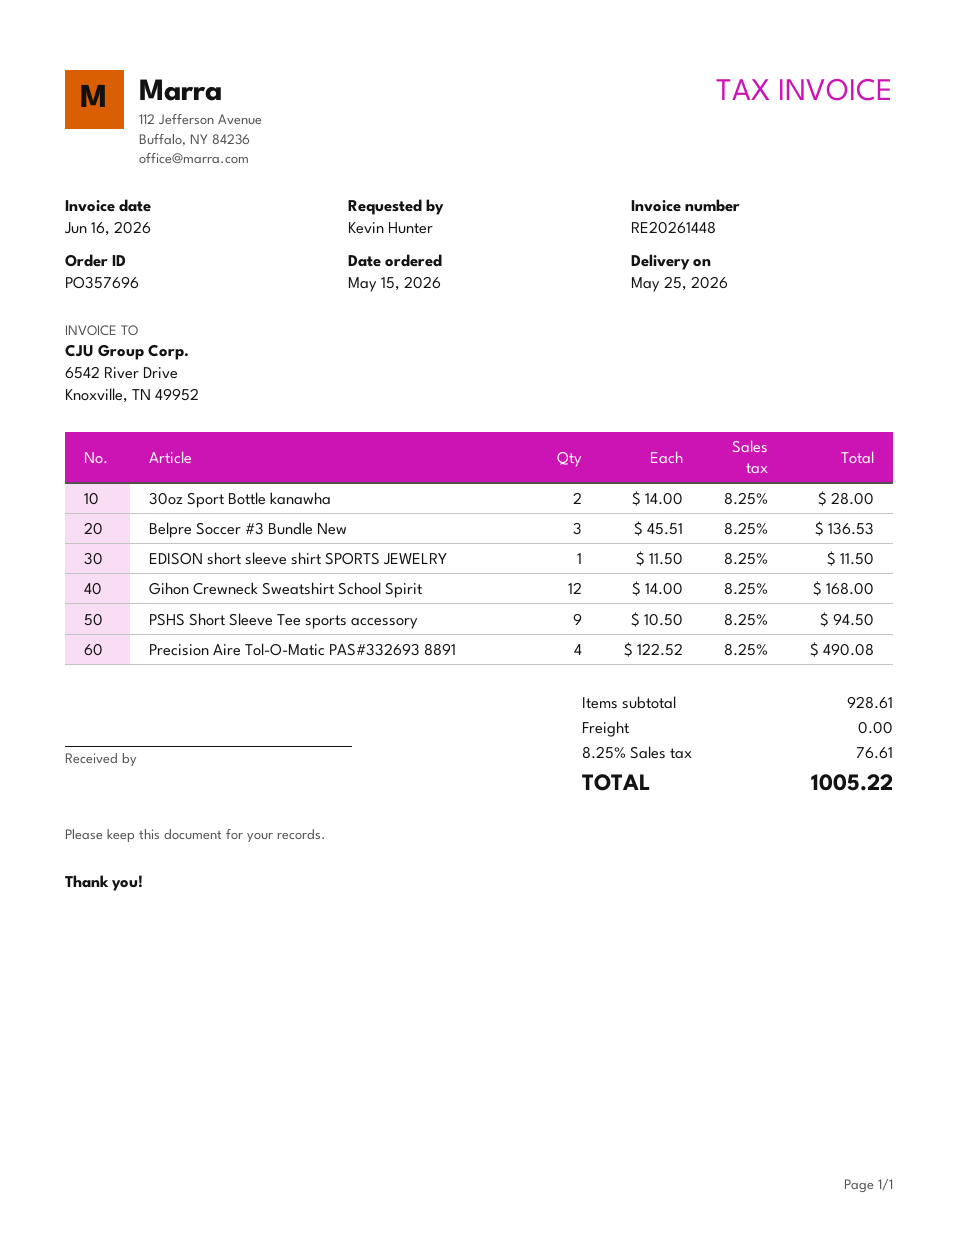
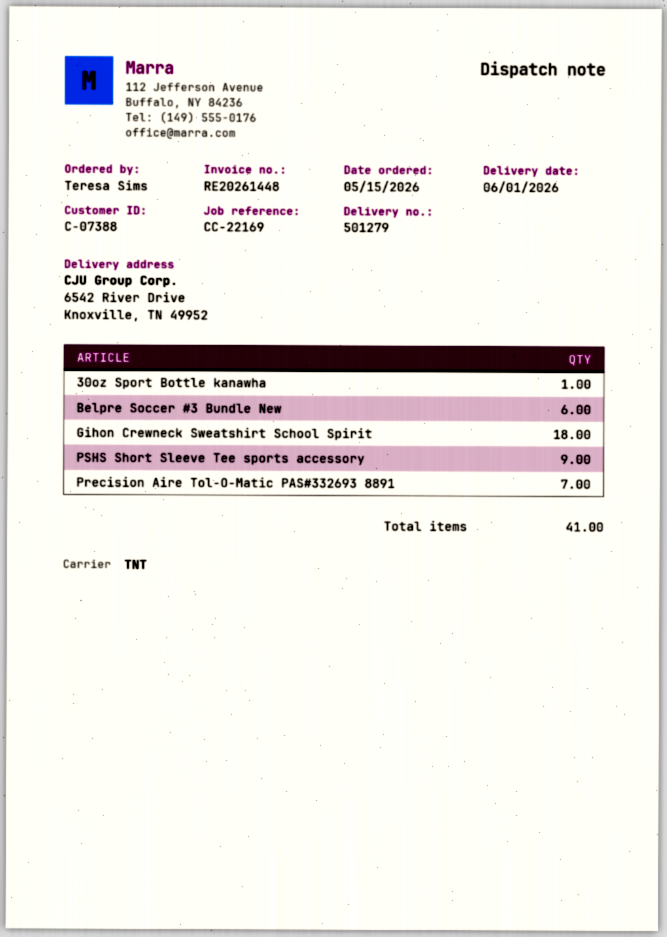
delivery date: 2026-05-25 -> 2026-06-01
ordered by: Kevin Hunter -> Teresa Sims
30oz Sport Bottle kanawha: 2 -> 1
Belpre Soccer #3 Bundle New: 3 -> 6
EDISON short sleeve shirt SPORTS JEWELRY: 1 -> none
Gihon Crewneck Sweatshirt School Spirit: 12 -> 18
Precision Aire Tol-O-Matic PAS#332693 8891: 4 -> 7

